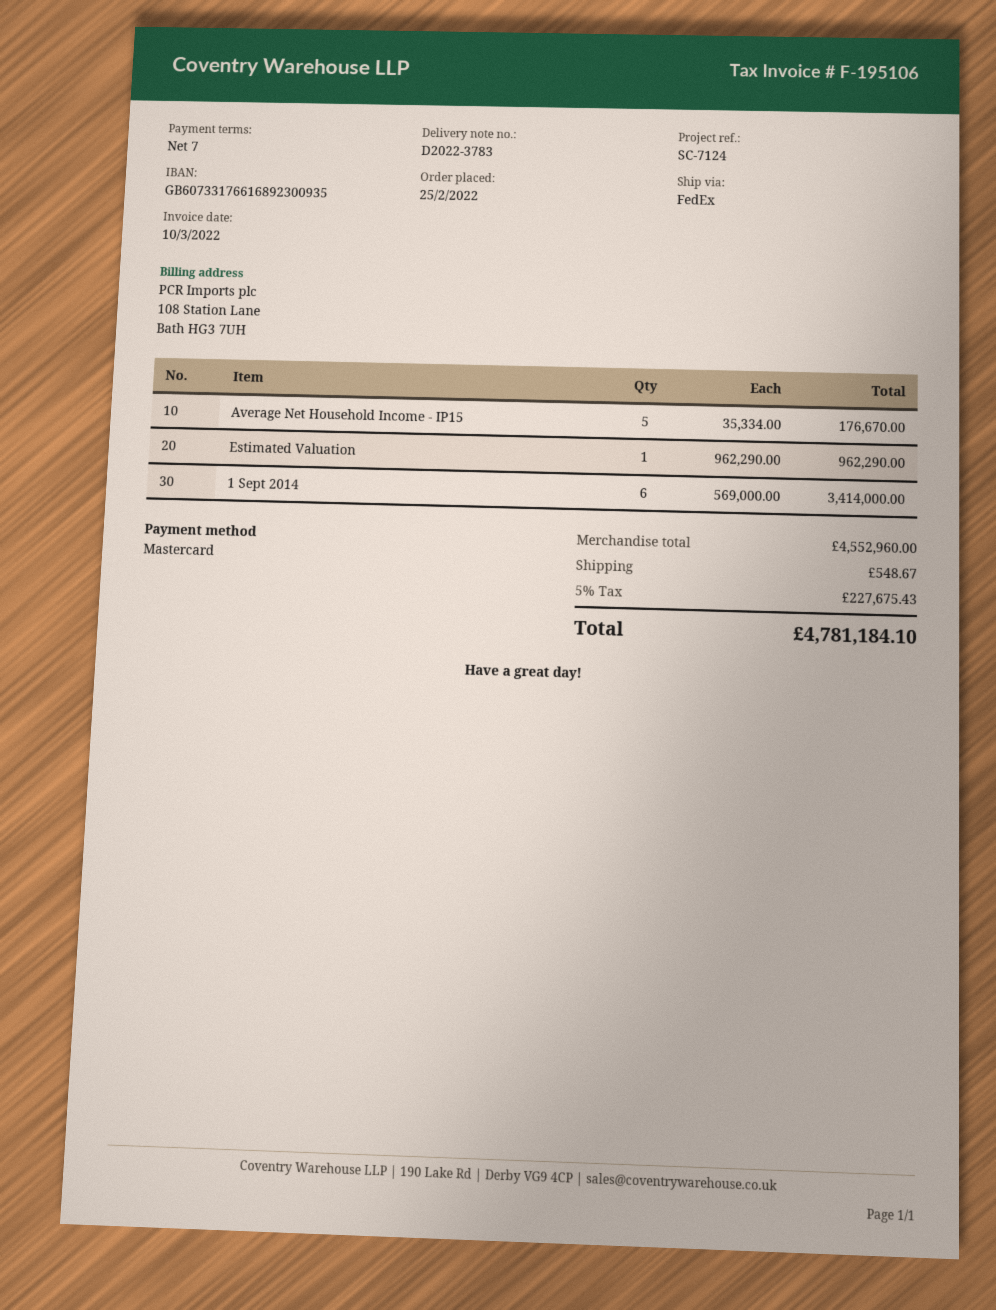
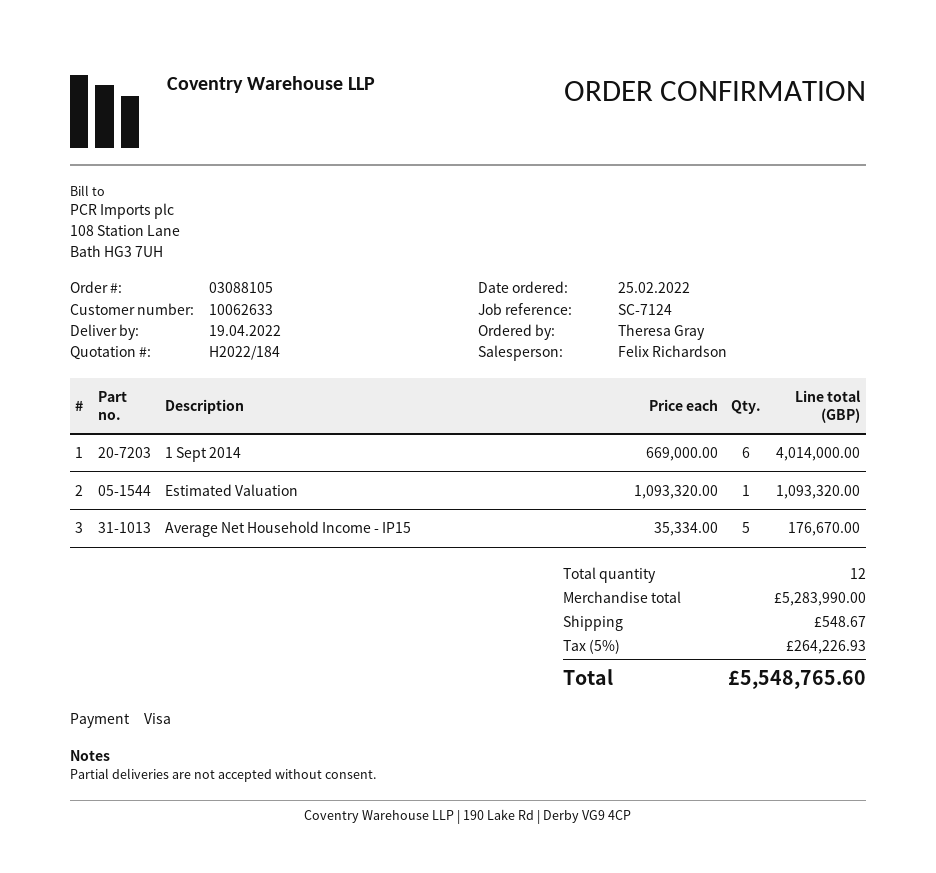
payment method: Mastercard -> Visa
Estimated Valuation: 1 x 962290.00 = 962290.00 -> 1 x 1093320.00 = 1093320.00
1 Sept 2014: 6 x 569000.00 = 3414000.00 -> 6 x 669000.00 = 4014000.00
subtotal: 4552960.00 -> 5283990.00
tax: 5% = 227675.43 -> 5% = 264226.93
total: 4781184.10 -> 5548765.60

